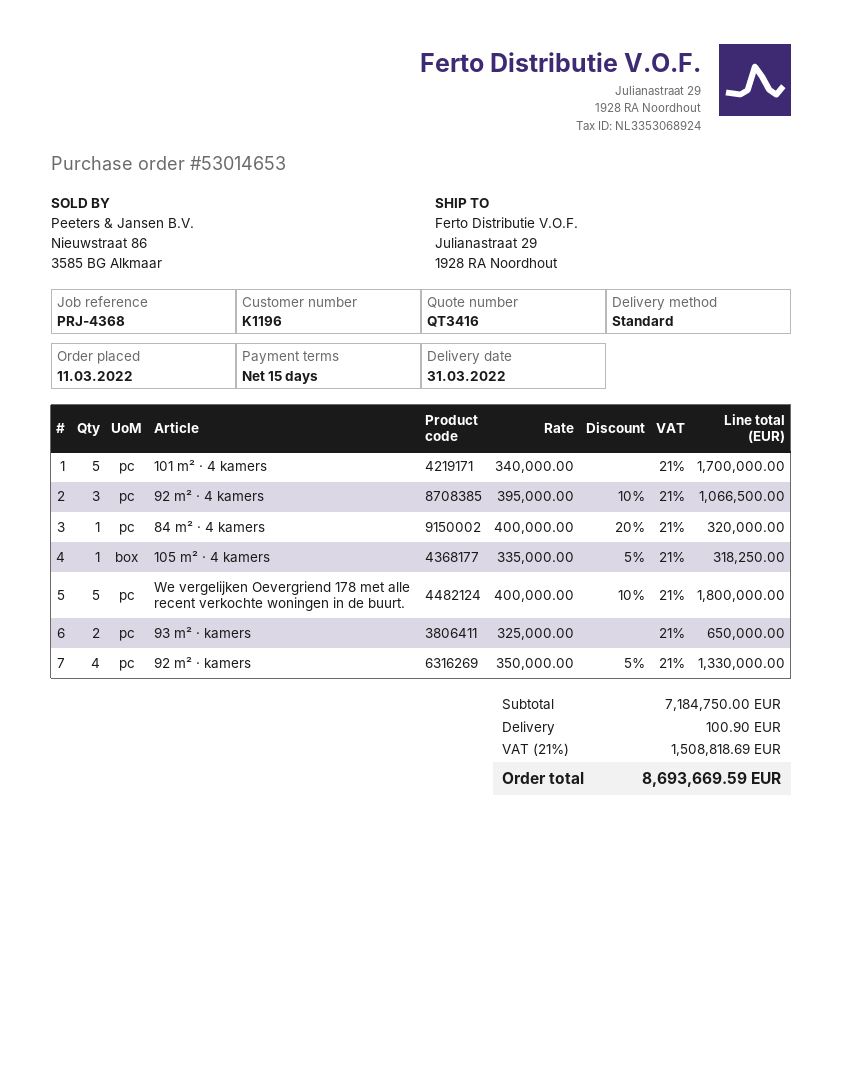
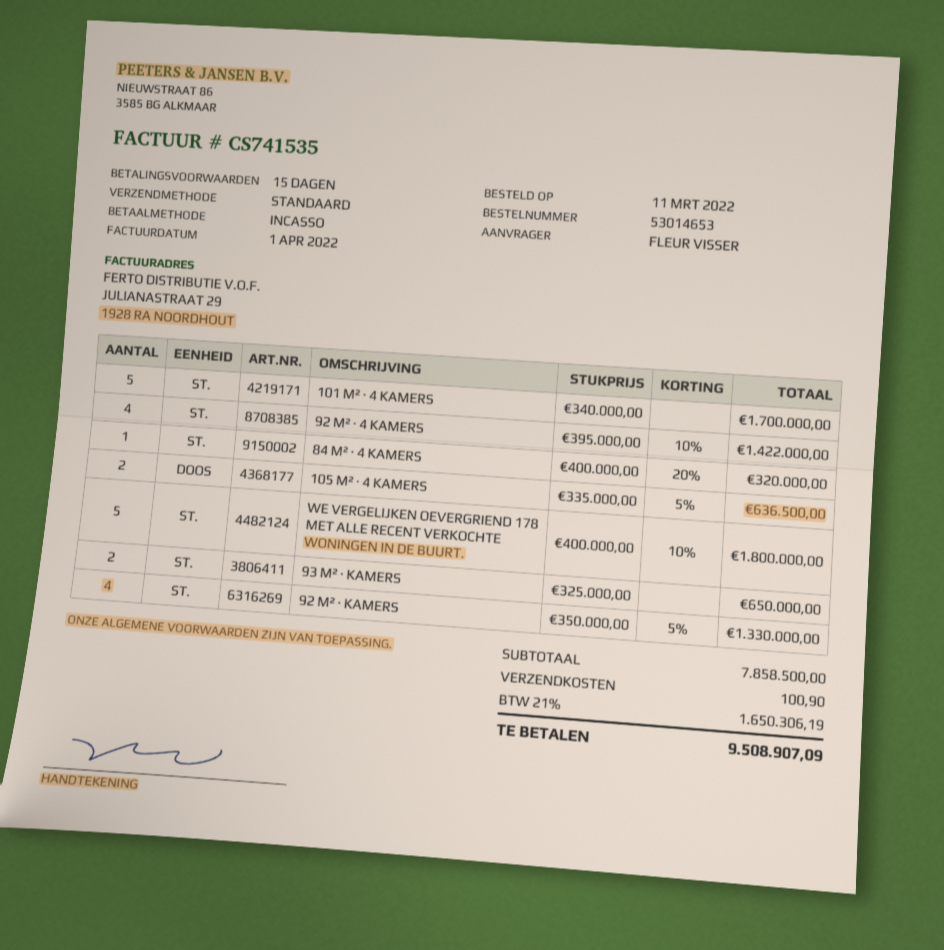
92 m² · 4 kamers: 3 x 395000.00 - 10% = 1066500.00 -> 4 x 395000.00 - 10% = 1422000.00
105 m² · 4 kamers: 1 x 335000.00 - 5% = 318250.00 -> 2 x 335000.00 - 5% = 636500.00
subtotal: 7184750.00 -> 7858500.00
tax: 21% = 1508818.69 -> 21% = 1650306.19
total: 8693669.59 -> 9508907.09

